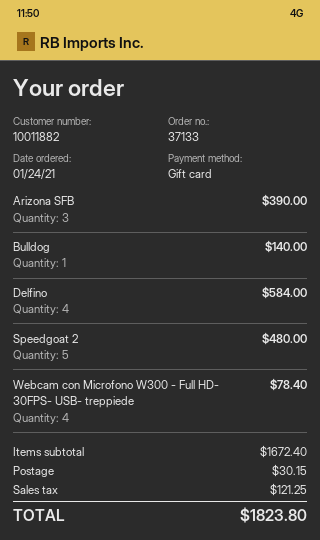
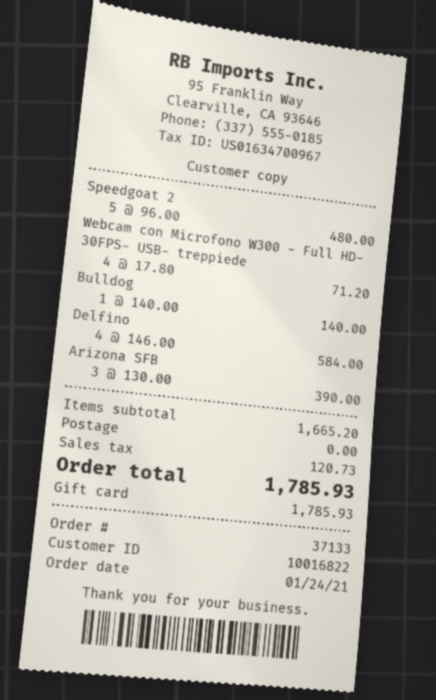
customer number: 10011882 -> 10016822
Webcam con Microfono W300 - Full HD- 30FPS- USB- treppiede: 4 for 78.40 -> 4 for 71.20
subtotal: 1672.40 -> 1665.20
shipping: 30.15 -> 0.00
tax: 121.25 -> 120.73
total: 1823.80 -> 1785.93

